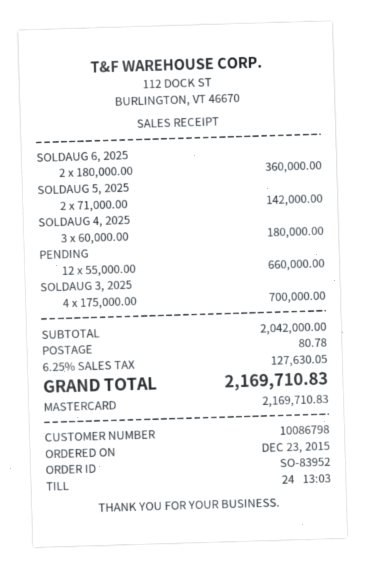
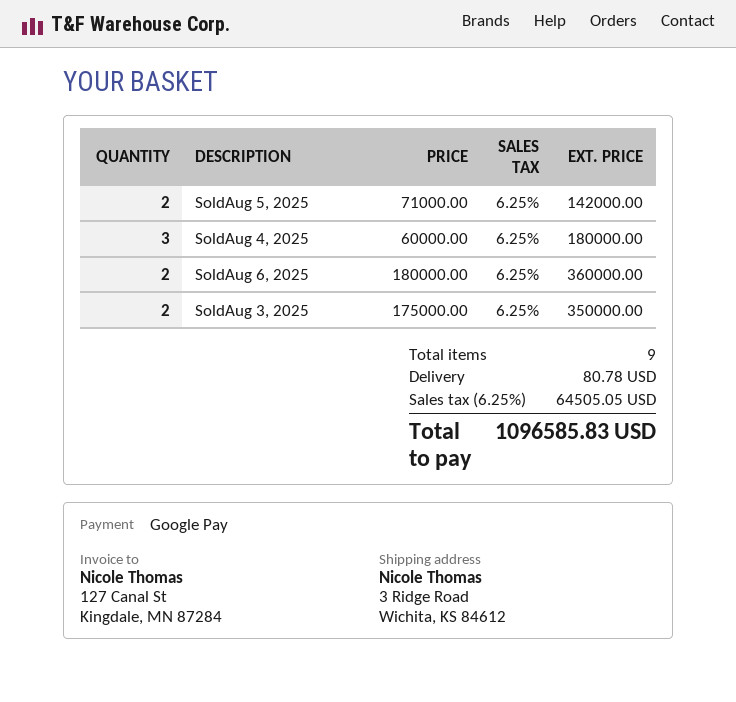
payment method: Mastercard -> Google Pay
PENDING: 12 x 55000.00 = 660000.00 -> none
SOLDAUG 3, 2025: 4 x 175000.00 = 700000.00 -> 2 x 175000.00 = 350000.00
tax: 6.25% = 127630.05 -> 6.25% = 64505.05
total: 2169710.83 -> 1096585.83

